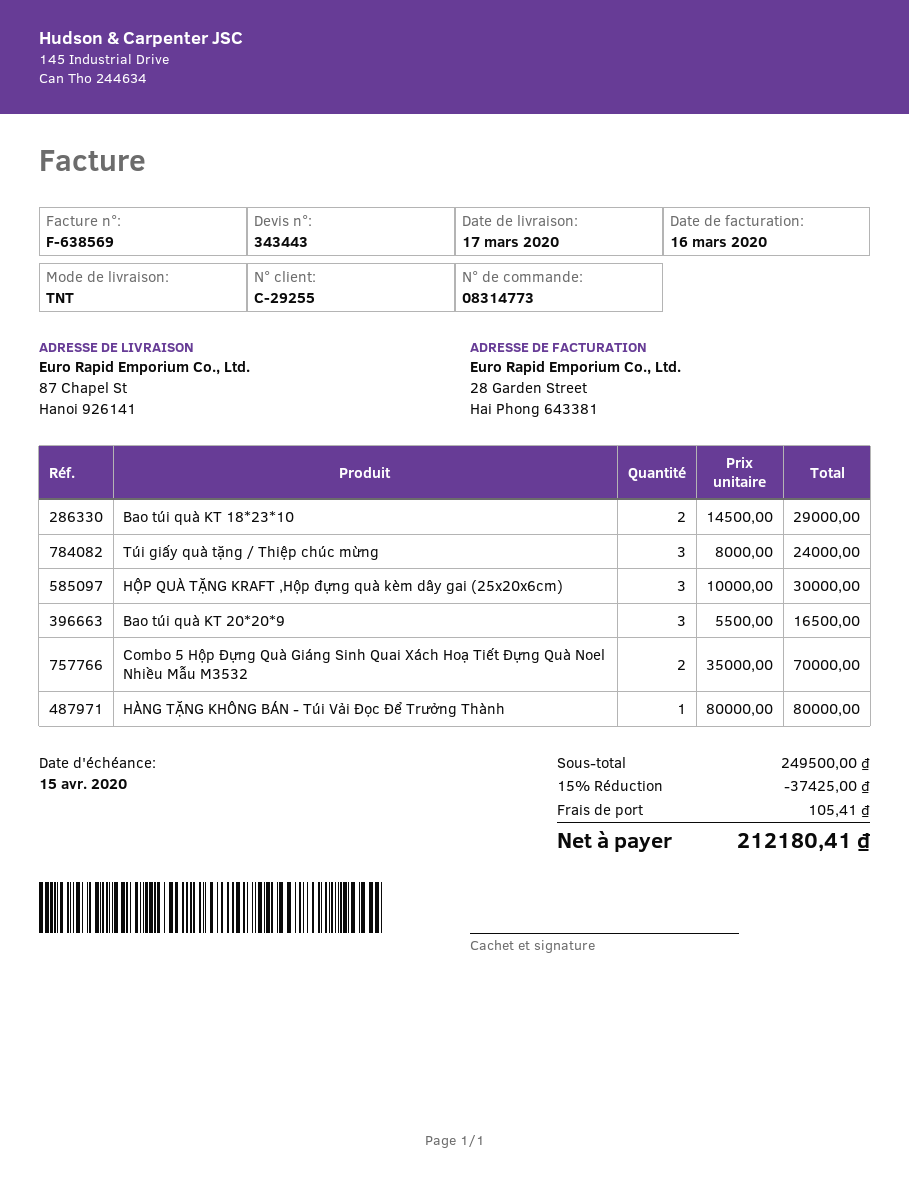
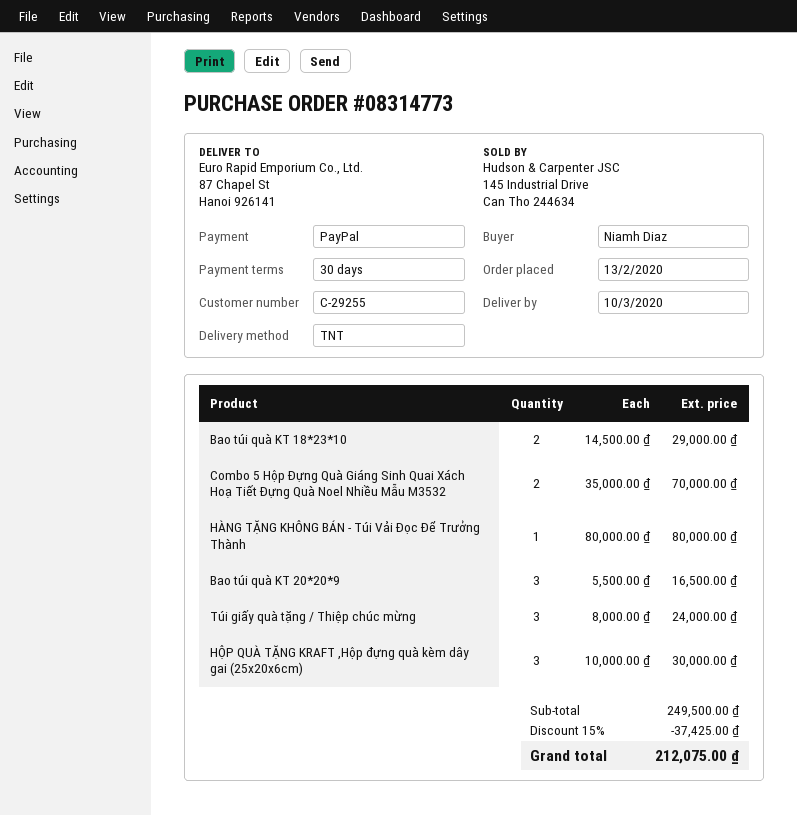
delivery date: 2020-03-17 -> 2020-03-10
shipping: 105.41 -> none
total: 212180.41 -> 212075.00

